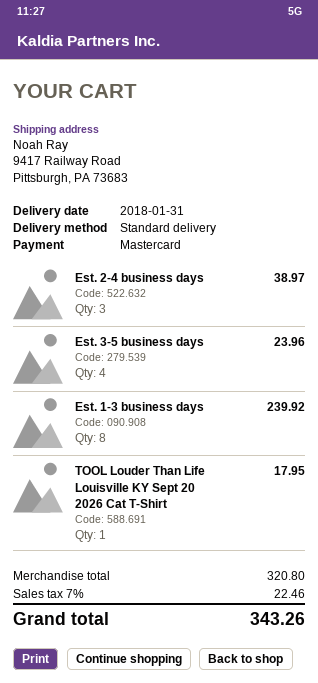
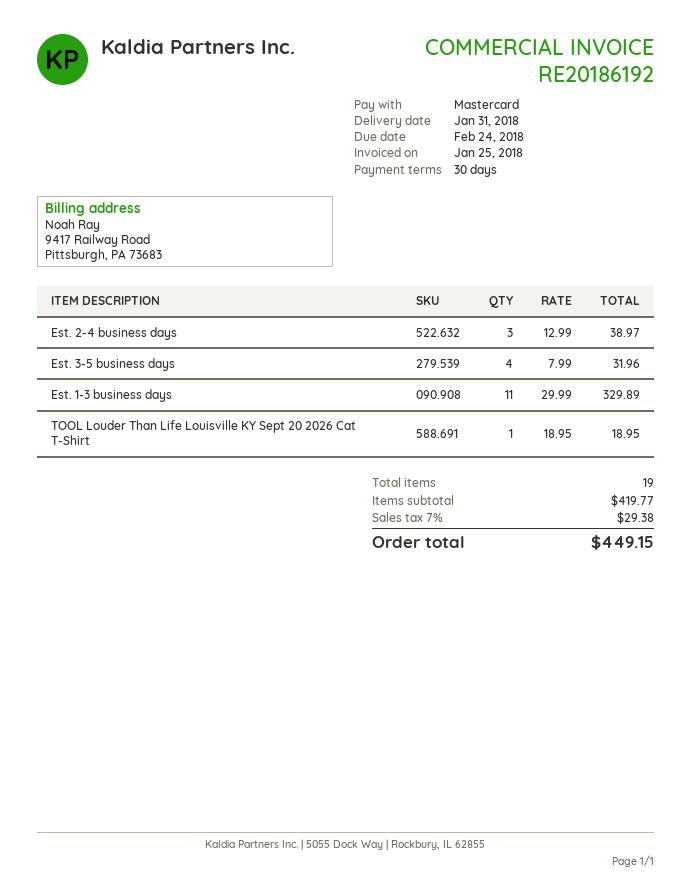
Est. 3-5 business days: 4 for 23.96 -> 4 for 31.96
Est. 1-3 business days: 8 for 239.92 -> 11 for 329.89
TOOL Louder Than Life Louisville KY Sept 20 2026 Cat T-Shirt: 1 for 17.95 -> 1 for 18.95
subtotal: 320.80 -> 419.77
tax: 7% = 22.46 -> 7% = 29.38
total: 343.26 -> 449.15

